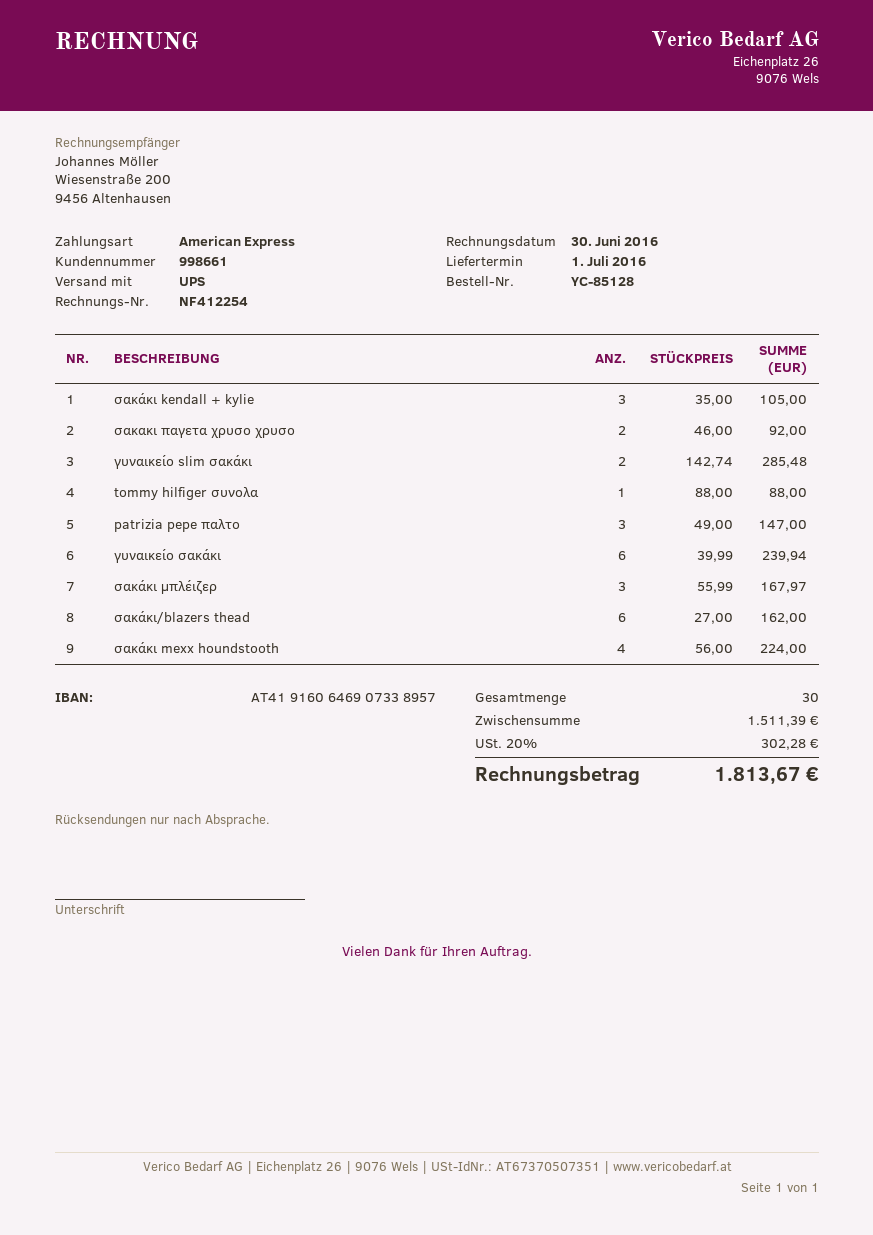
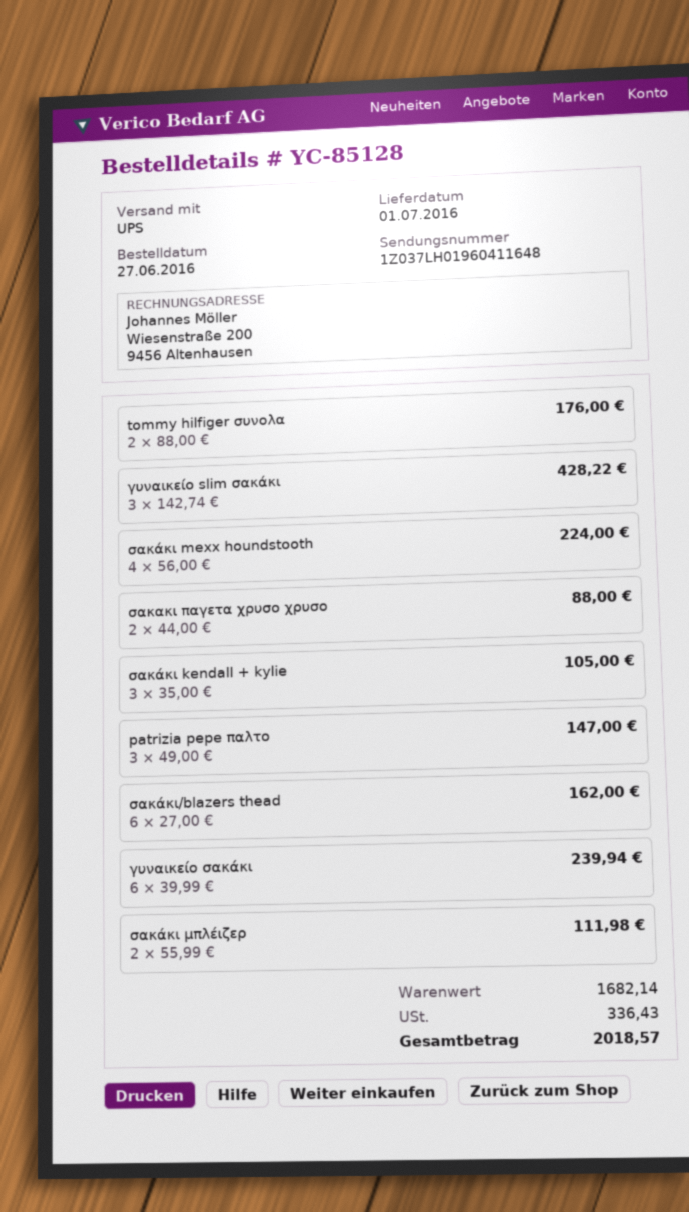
σακακι παγετα χρυσο χρυσο: 2 x 46.00 = 92.00 -> 2 x 44.00 = 88.00
γυναικείο slim σακάκι: 2 x 142.74 = 285.48 -> 3 x 142.74 = 428.22
tommy hilfiger συνολα: 1 x 88.00 = 88.00 -> 2 x 88.00 = 176.00
σακάκι μπλέιζερ: 3 x 55.99 = 167.97 -> 2 x 55.99 = 111.98
subtotal: 1511.39 -> 1682.14
tax: 302.28 -> 336.43
total: 1813.67 -> 2018.57

